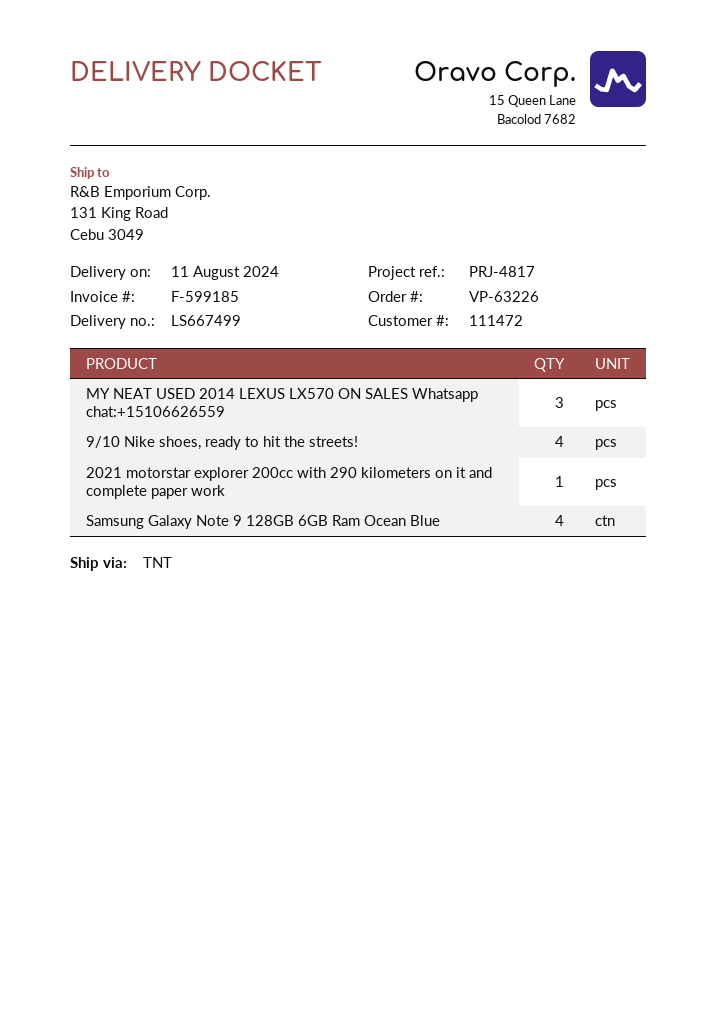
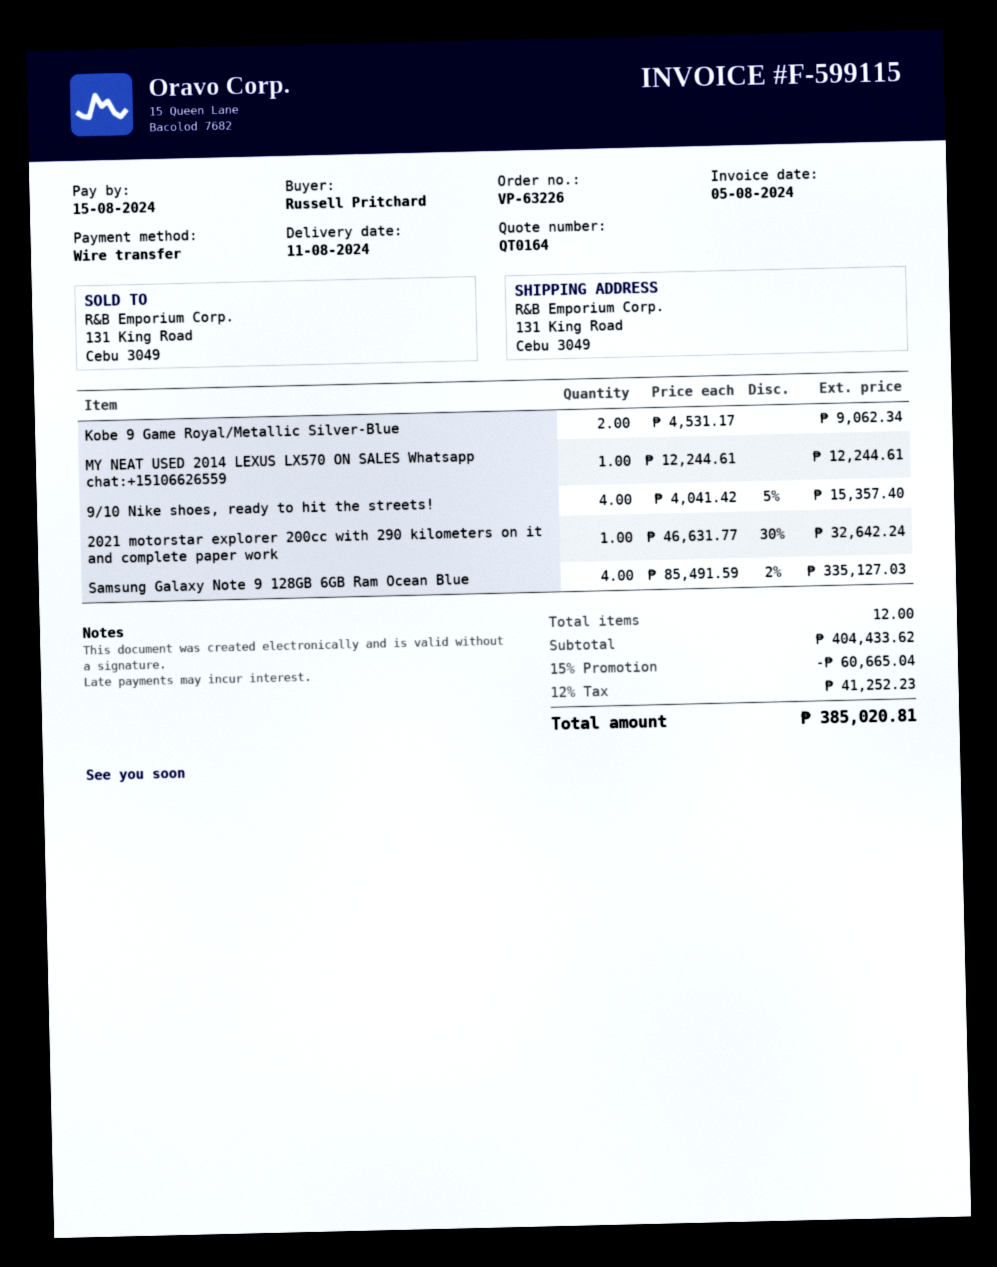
invoice number: F-599185 -> F-599115
MY NEAT USED 2014 LEXUS LX570 ON SALES Whatsapp chat:+15106626559: 3 -> 1
Kobe 9 Game Royal/Metallic Silver-Blue: none -> 2

